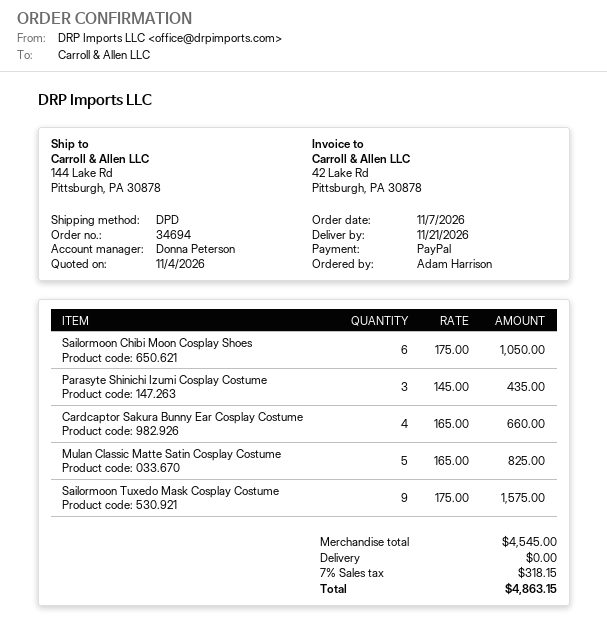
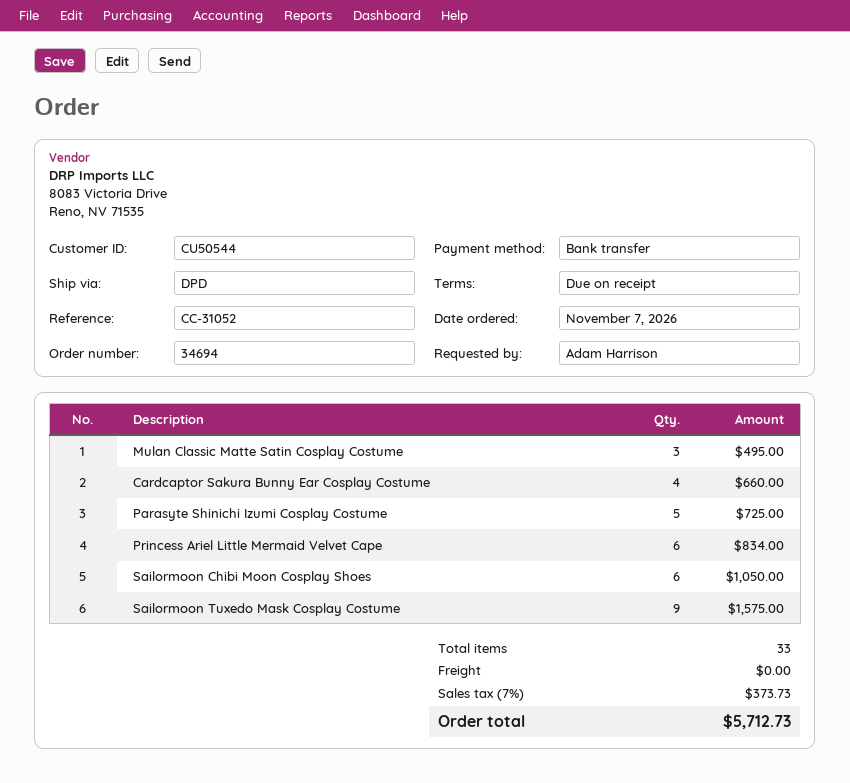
payment method: PayPal -> bank transfer
Parasyte Shinichi Izumi Cosplay Costume: 3 for 435.00 -> 5 for 725.00
Mulan Classic Matte Satin Cosplay Costume: 5 for 825.00 -> 3 for 495.00
Princess Ariel Little Mermaid Velvet Cape: none -> 6 for 834.00
tax: 7% = 318.15 -> 7% = 373.73
total: 4863.15 -> 5712.73

